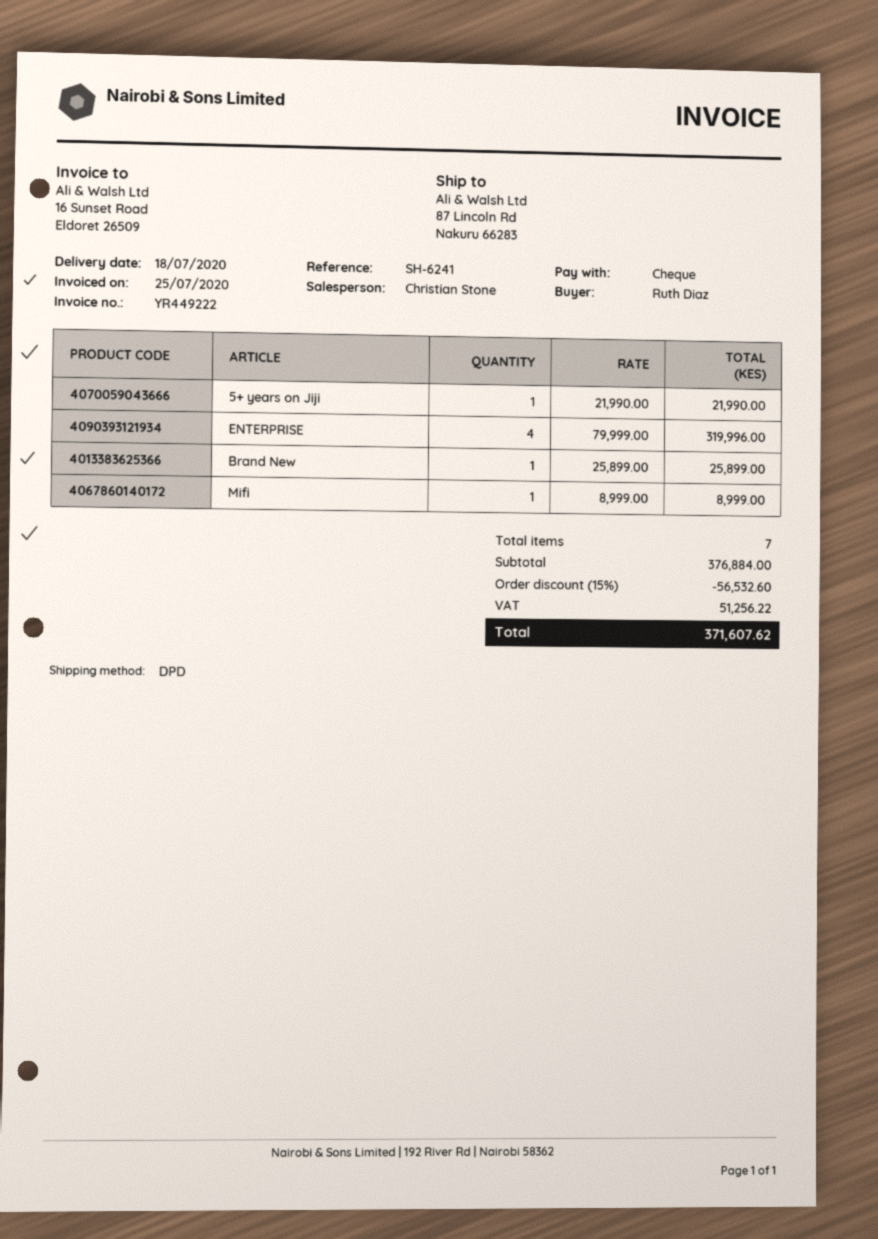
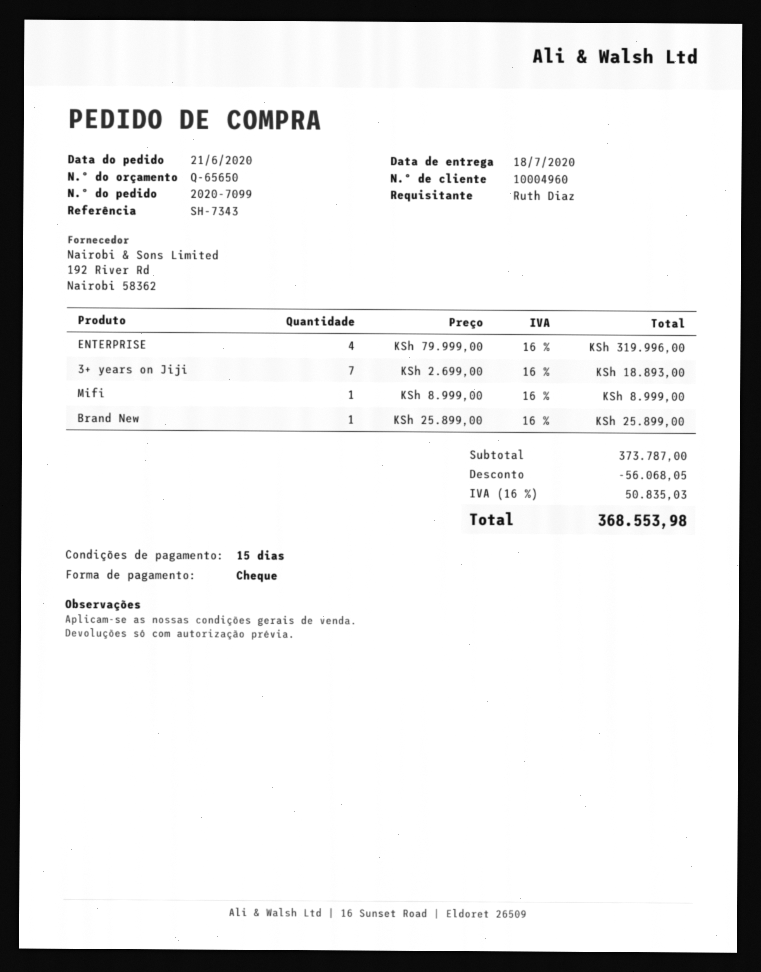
reference: SH-6241 -> SH-7343
5+ years on Jiji: 1 x 21990.00 = 21990.00 -> none
3+ years on Jiji: none -> 7 x 2699.00 = 18893.00
subtotal: 376884.00 -> 373787.00
discount: 56532.60 -> 56068.05
tax: 51256.22 -> 50835.03
total: 371607.62 -> 368553.98

